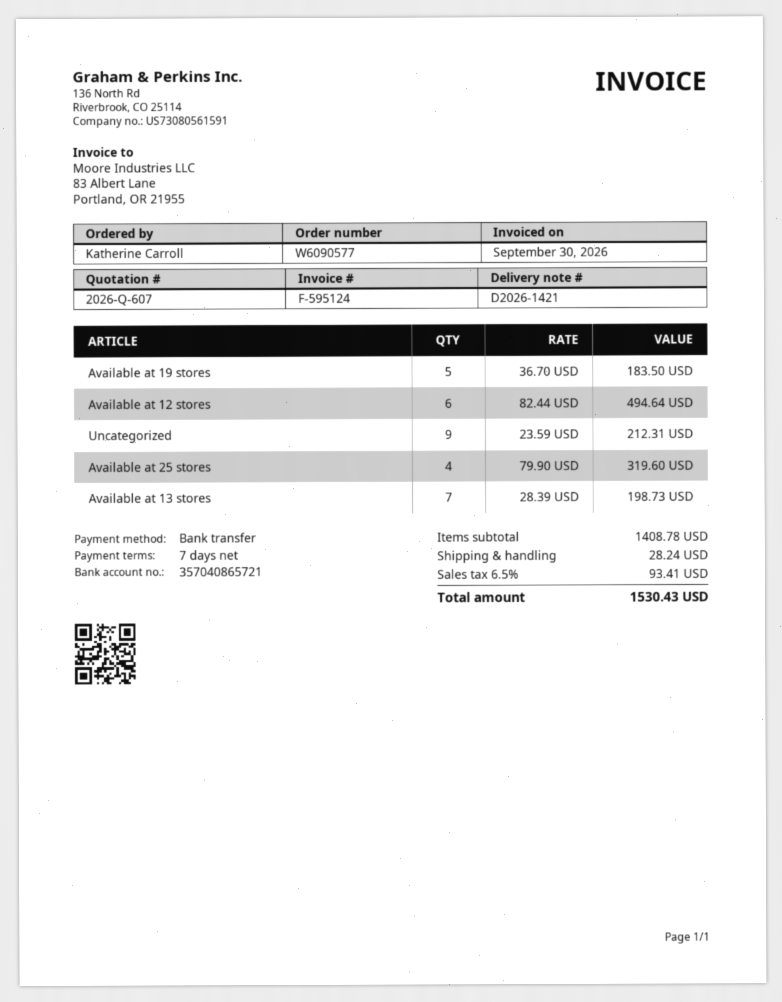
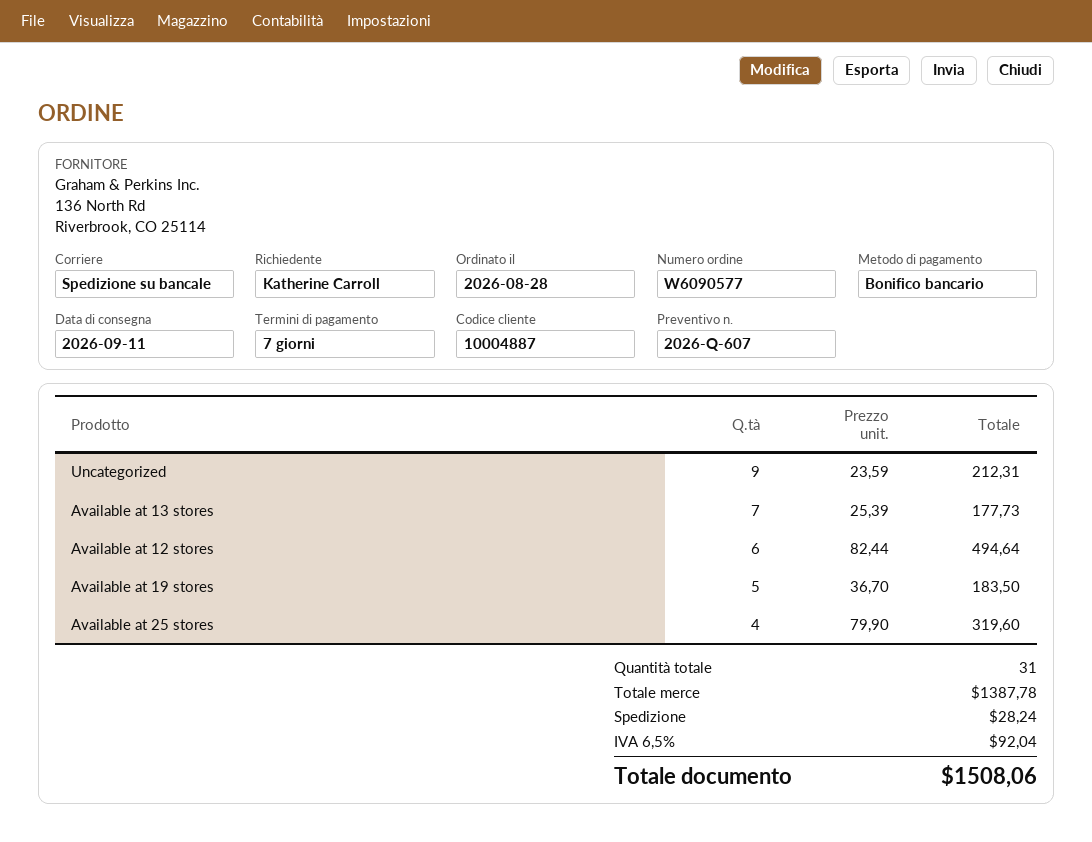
Available at 13 stores: 7 x 28.39 = 198.73 -> 7 x 25.39 = 177.73
subtotal: 1408.78 -> 1387.78
tax: 6.5% = 93.41 -> 6.5% = 92.04
total: 1530.43 -> 1508.06

